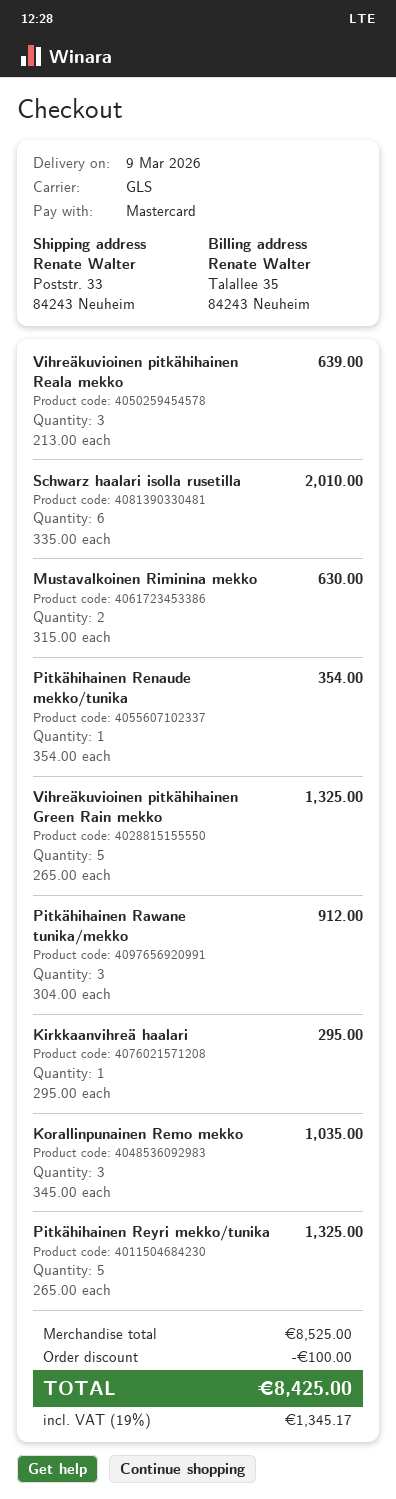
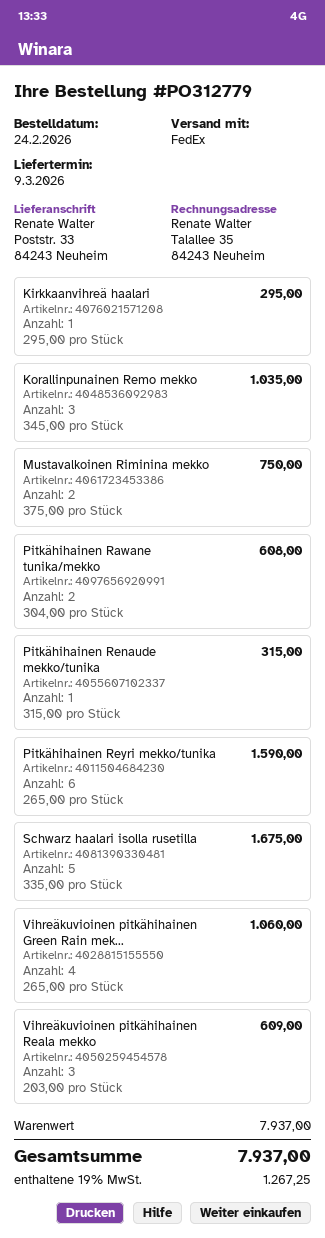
shipping method: GLS -> FedEx
Vihreäkuvioinen pitkähihainen Reala mekko: 3 x 213.00 = 639.00 -> 3 x 203.00 = 609.00
Schwarz haalari isolla rusetilla: 6 x 335.00 = 2010.00 -> 5 x 335.00 = 1675.00
Mustavalkoinen Riminina mekko: 2 x 315.00 = 630.00 -> 2 x 375.00 = 750.00
Pitkähihainen Renaude mekko/tunika: 1 x 354.00 = 354.00 -> 1 x 315.00 = 315.00
Vihreäkuvioinen pitkähihainen Green Rain mekko: 5 x 265.00 = 1325.00 -> 4 x 265.00 = 1060.00
Pitkähihainen Rawane tunika/mekko: 3 x 304.00 = 912.00 -> 2 x 304.00 = 608.00
Pitkähihainen Reyri mekko/tunika: 5 x 265.00 = 1325.00 -> 6 x 265.00 = 1590.00
subtotal: 8525.00 -> 7937.00
discount: 100.00 -> none
tax: 19% = 1345.17 -> 19% = 1267.25
total: 8425.00 -> 7937.00

